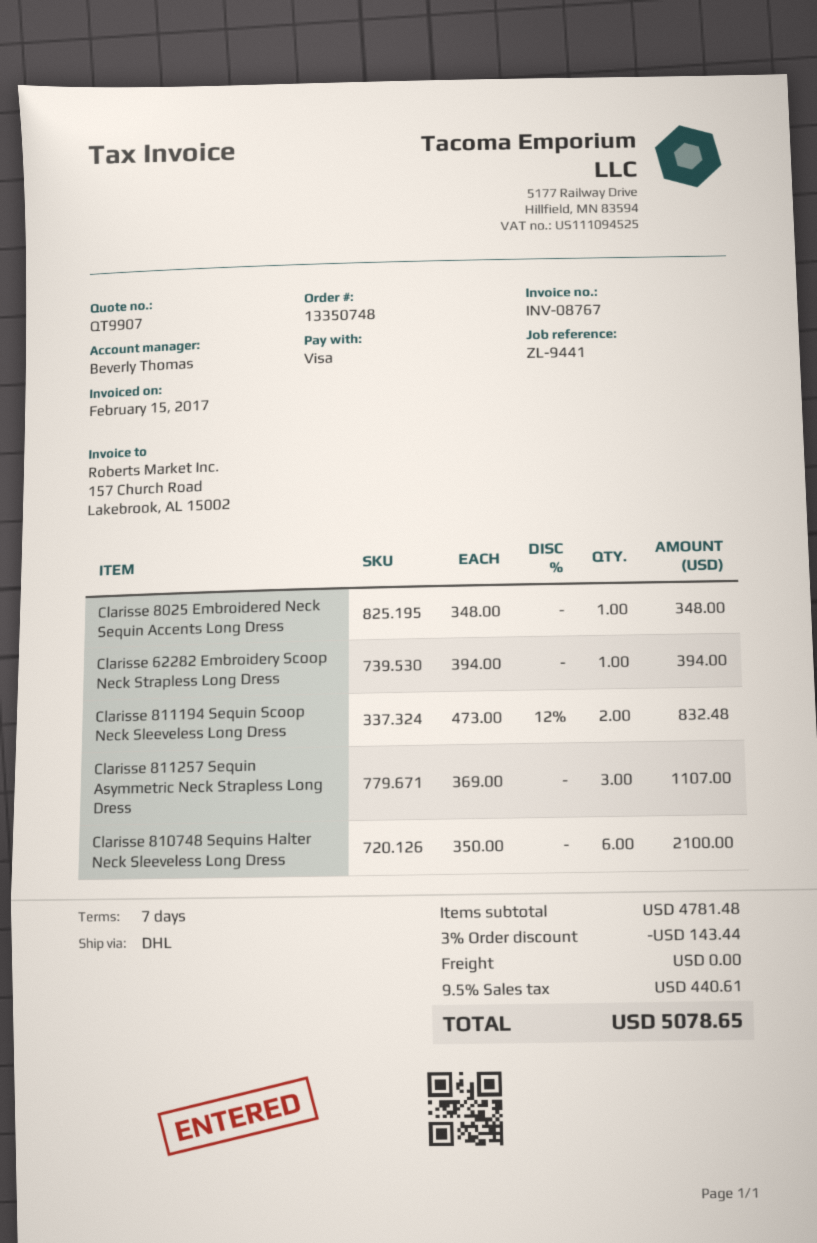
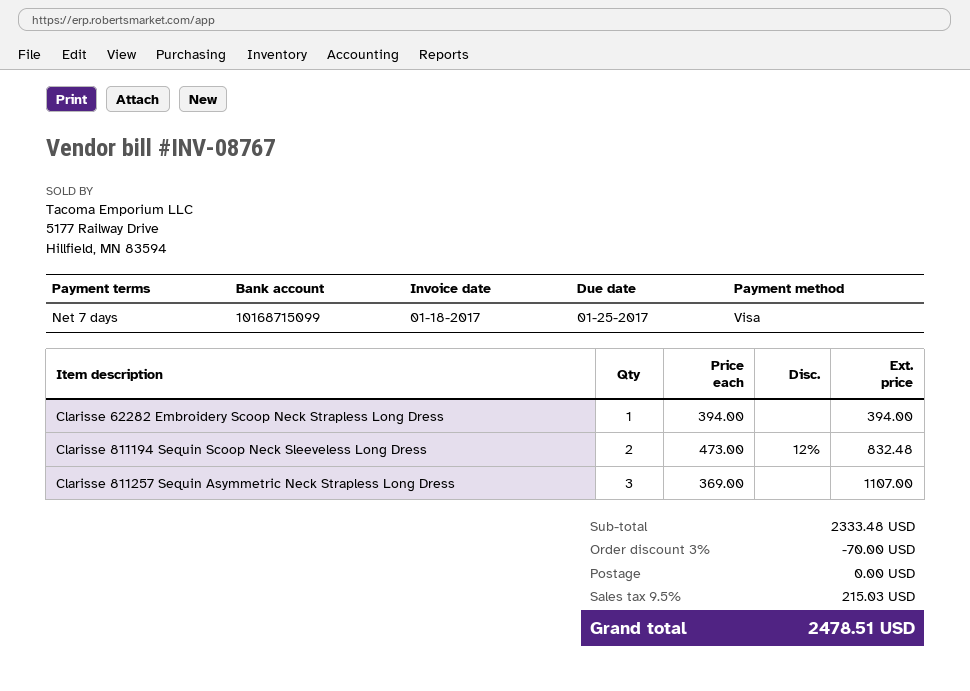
invoice date: 2017-02-15 -> 2017-01-18
Clarisse 8025 Embroidered Neck Sequin Accents Long Dress: 1 x 348.00 = 348.00 -> none
Clarisse 810748 Sequins Halter Neck Sleeveless Long Dress: 6 x 350.00 = 2100.00 -> none
subtotal: 4781.48 -> 2333.48
discount: 3% = 143.44 -> 3% = 70.00
tax: 9.5% = 440.61 -> 9.5% = 215.03
total: 5078.65 -> 2478.51

